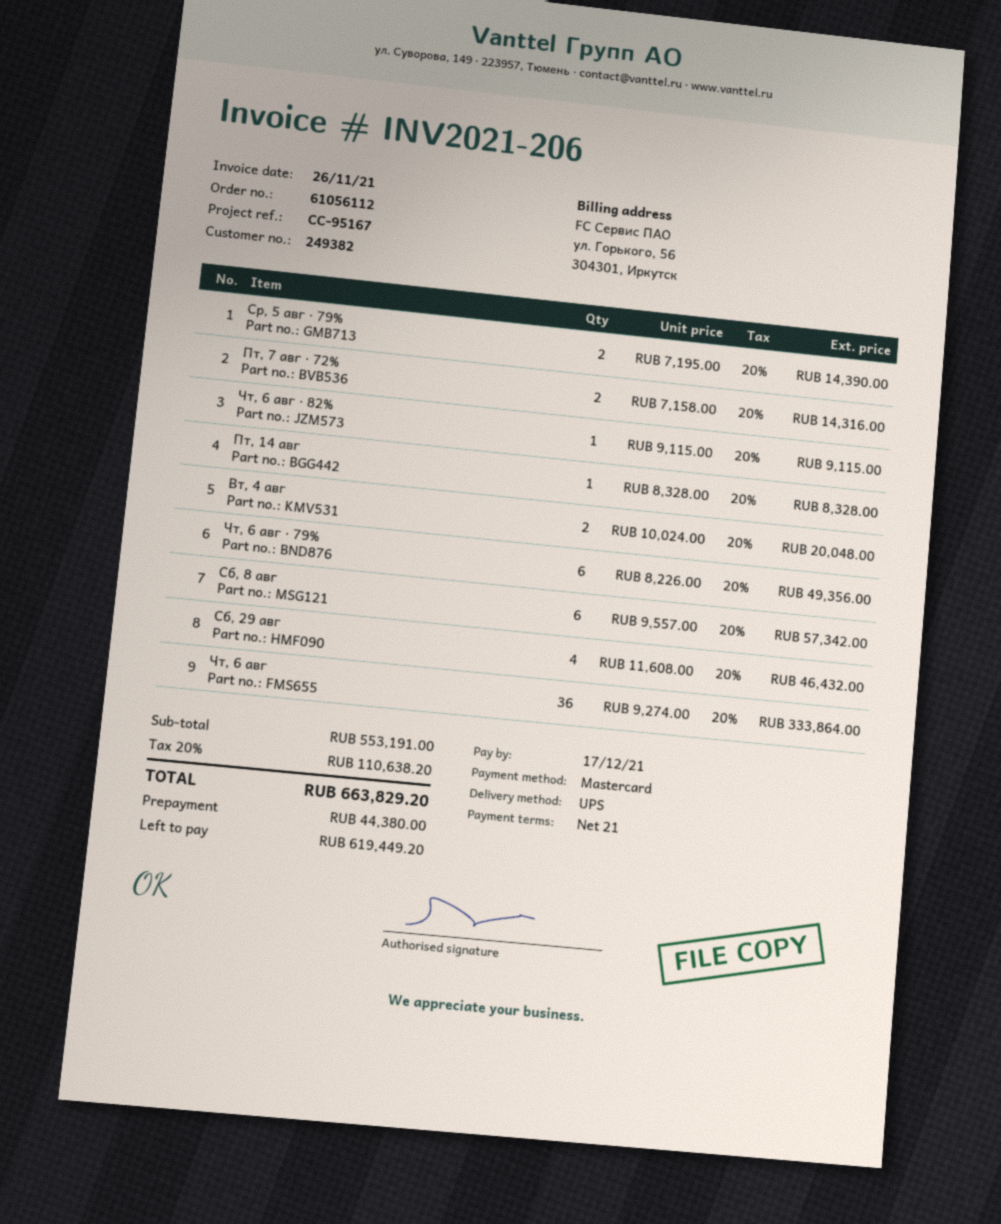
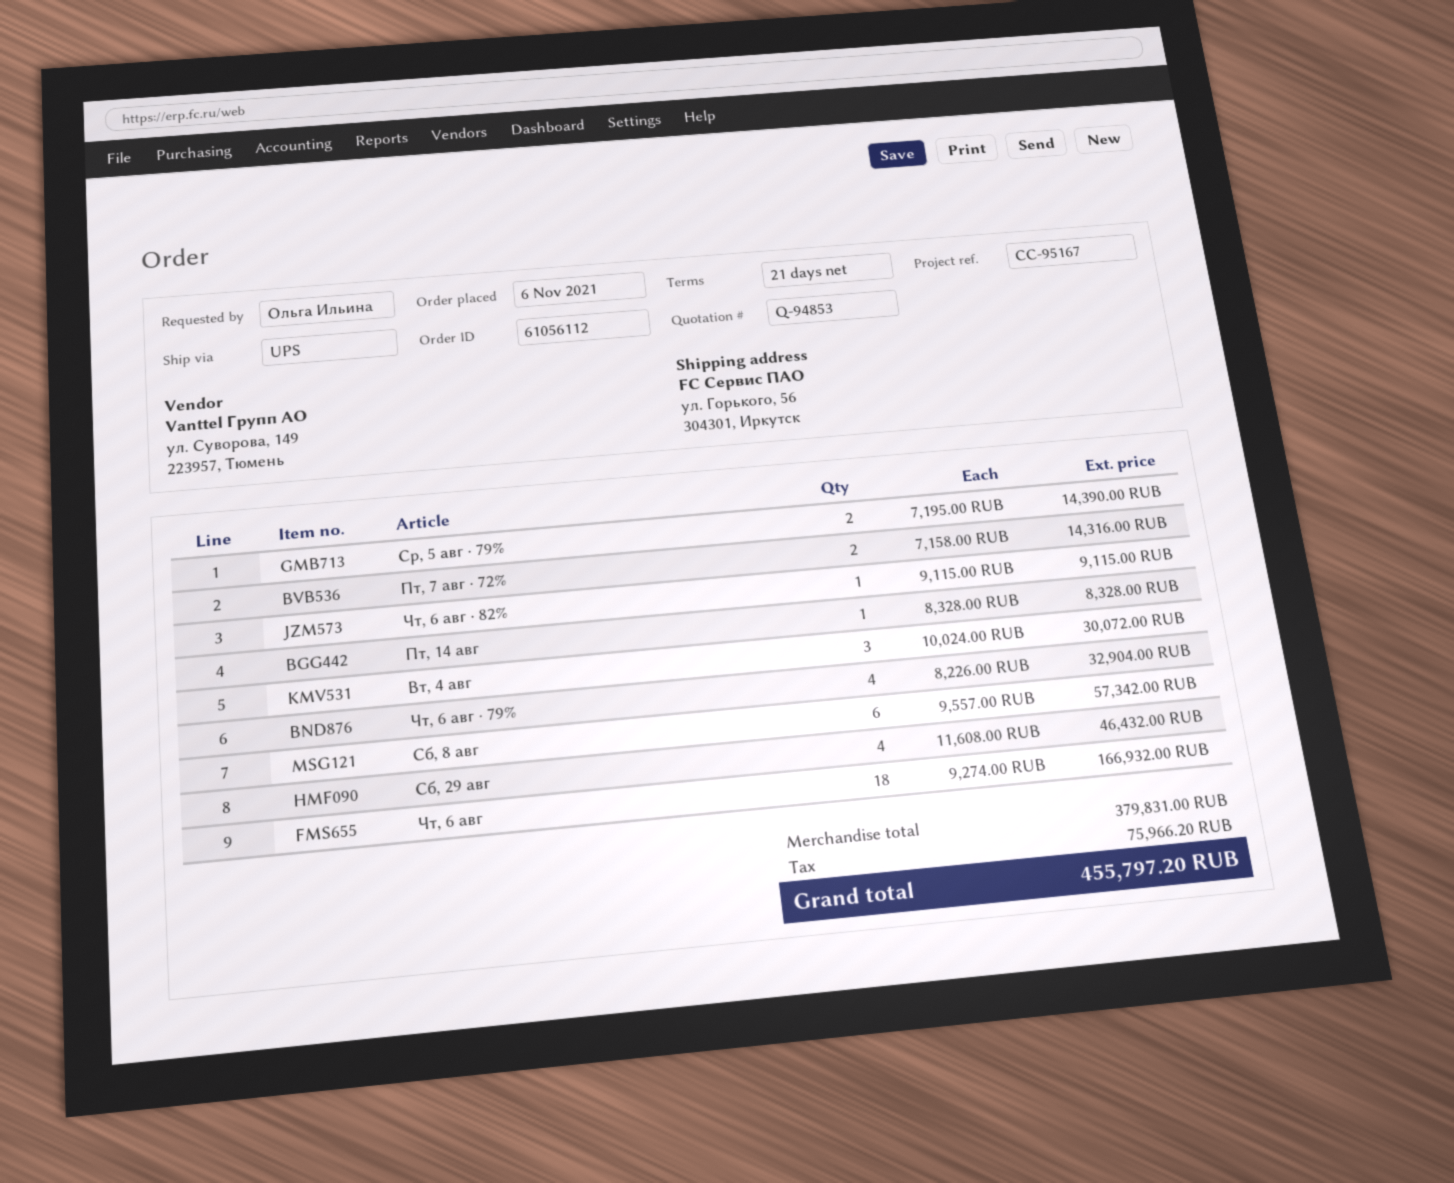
Вт, 4 авг: 2 x 10024.00 = 20048.00 -> 3 x 10024.00 = 30072.00
Чт, 6 авг · 79%: 6 x 8226.00 = 49356.00 -> 4 x 8226.00 = 32904.00
Чт, 6 авг: 36 x 9274.00 = 333864.00 -> 18 x 9274.00 = 166932.00
subtotal: 553191.00 -> 379831.00
tax: 110638.20 -> 75966.20
total: 663829.20 -> 455797.20

